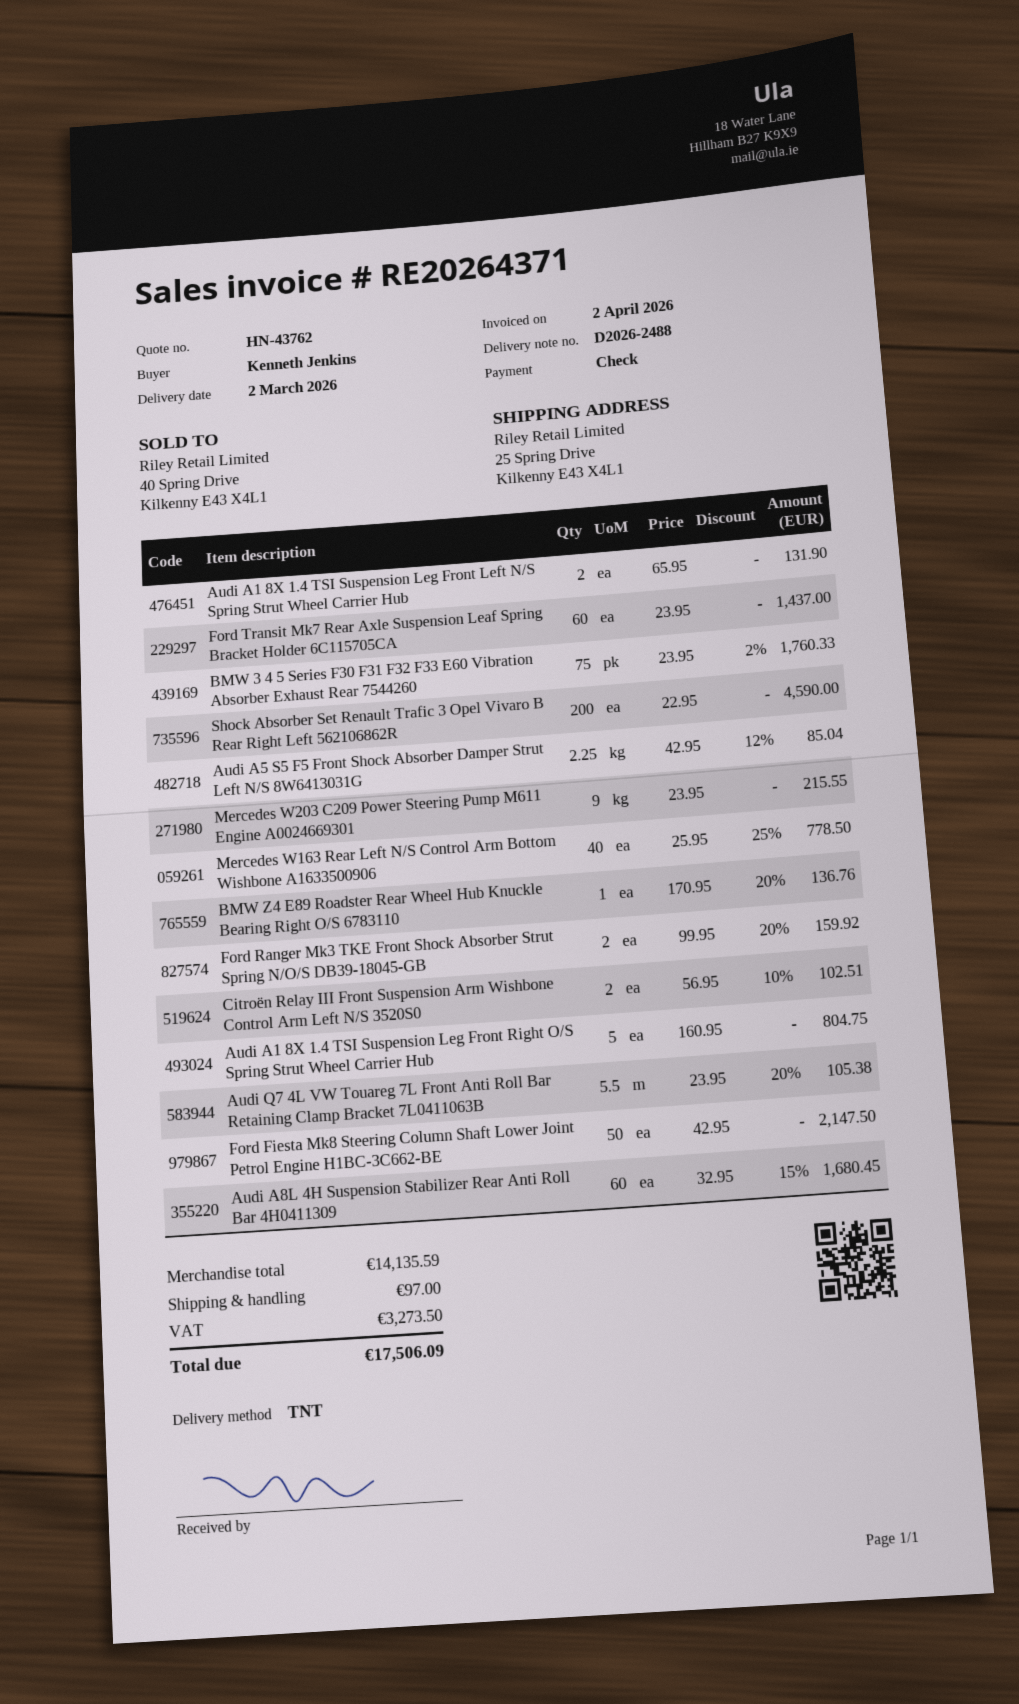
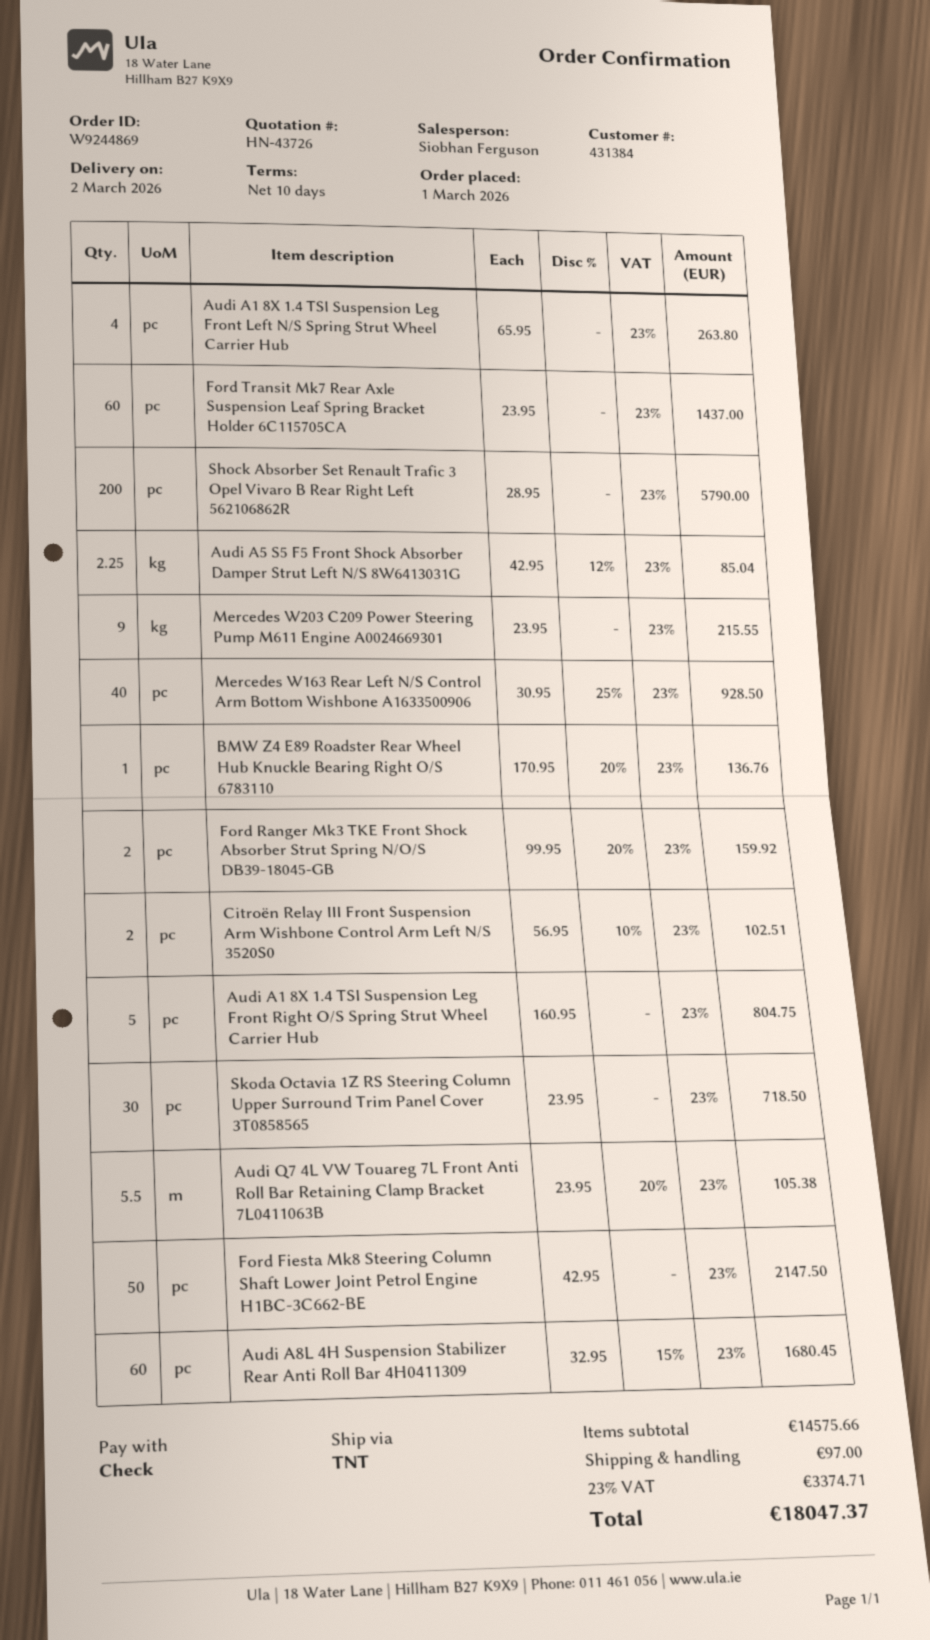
quote number: HN-43762 -> HN-43726
Audi A1 8X 1.4 TSI Suspension Leg Front Left N/S Spring Strut Wheel Carrier Hub: 2 x 65.95 = 131.90 -> 4 x 65.95 = 263.80
BMW 3 4 5 Series F30 F31 F32 F33 E60 Vibration Absorber Exhaust Rear 7544260: 75 x 23.95 - 2% = 1760.33 -> none
Shock Absorber Set Renault Trafic 3 Opel Vivaro B Rear Right Left 562106862R: 200 x 22.95 = 4590.00 -> 200 x 28.95 = 5790.00
Mercedes W163 Rear Left N/S Control Arm Bottom Wishbone A1633500906: 40 x 25.95 - 25% = 778.50 -> 40 x 30.95 - 25% = 928.50
Skoda Octavia 1Z RS Steering Column Upper Surround Trim Panel Cover 3T0858565: none -> 30 x 23.95 = 718.50
subtotal: 14135.59 -> 14575.66
tax: 3273.50 -> 3374.71
total: 17506.09 -> 18047.37

